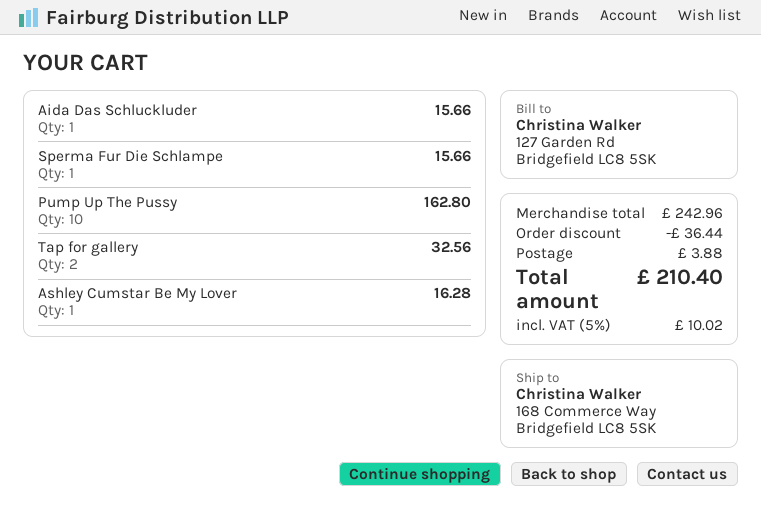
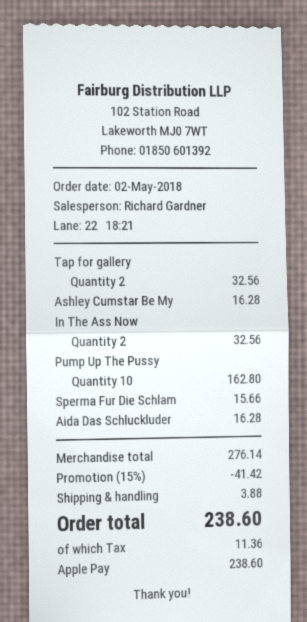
Aida Das Schluckluder: 1 for 15.66 -> 1 for 16.28
In The Ass Now: none -> 2 for 32.56
subtotal: 242.96 -> 276.14
discount: 36.44 -> 41.42
tax: 10.02 -> 11.36
total: 210.40 -> 238.60

